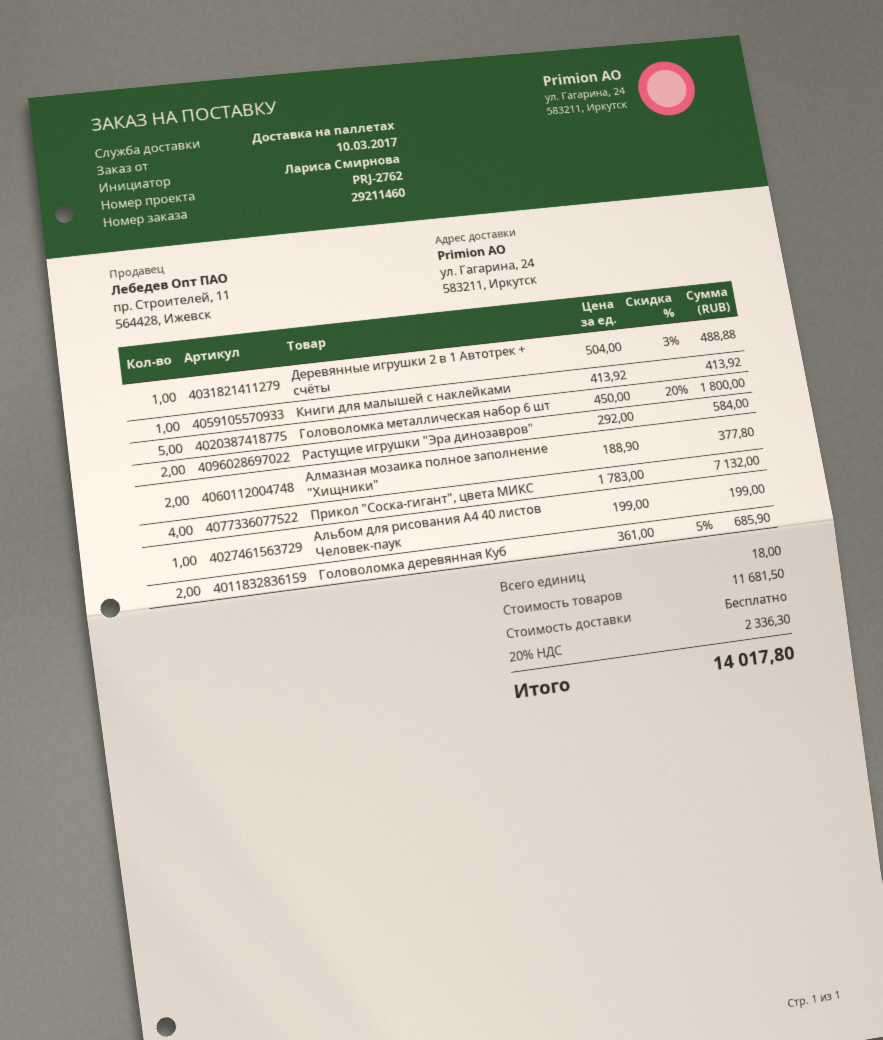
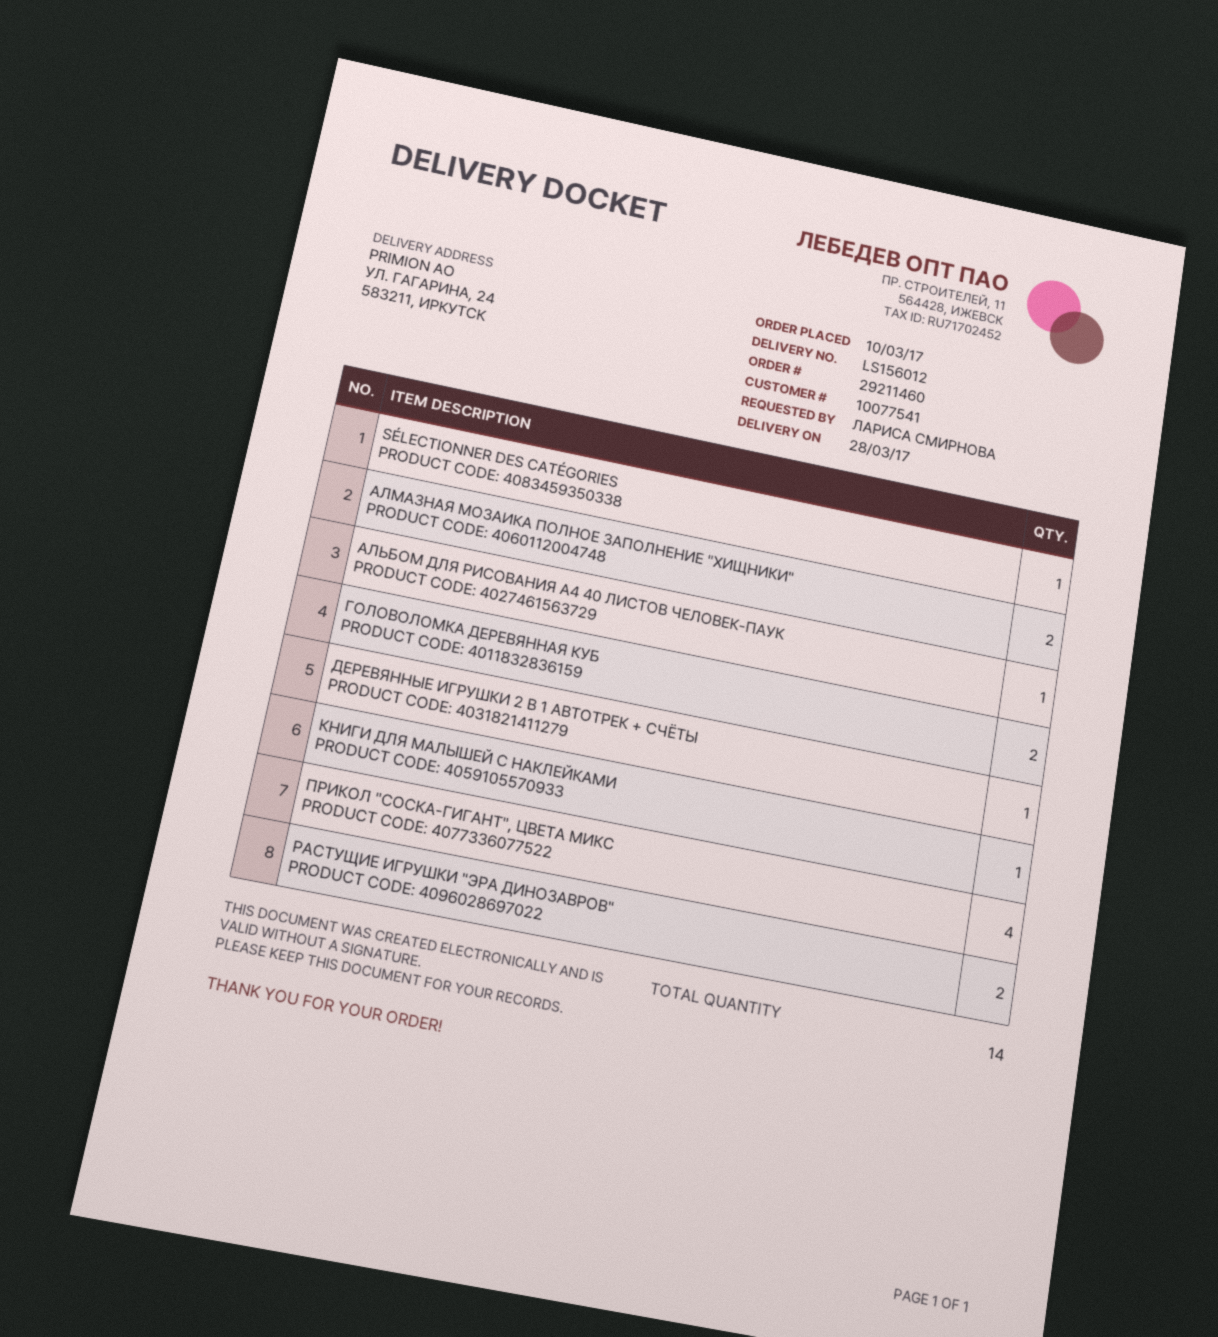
Головоломка металлическая набор 6 шт: 5 -> none
SÉLECTIONNER DES CATÉGORIES: none -> 1
total quantity: 18 -> 14

